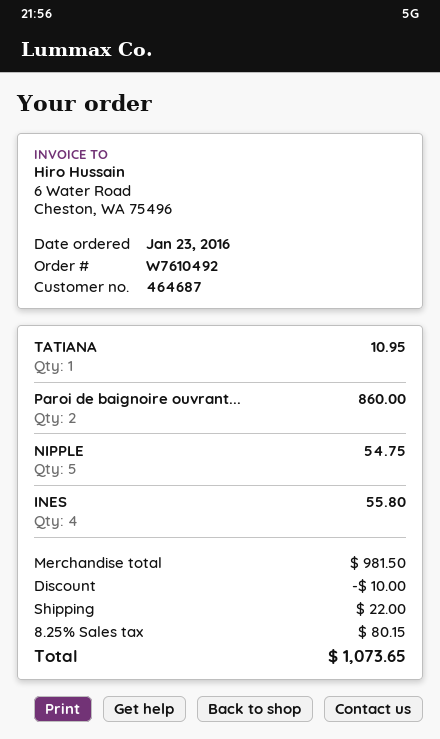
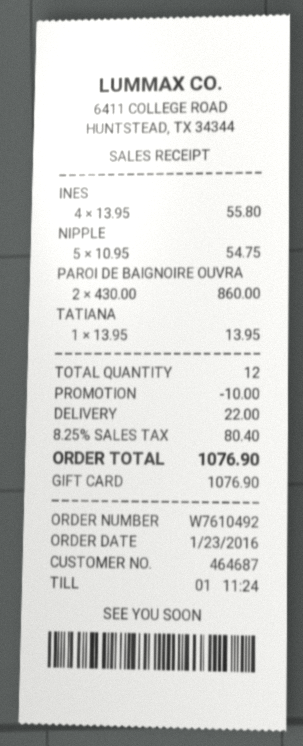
TATIANA: 1 for 10.95 -> 1 for 13.95
tax: 8.25% = 80.15 -> 8.25% = 80.40
total: 1073.65 -> 1076.90

